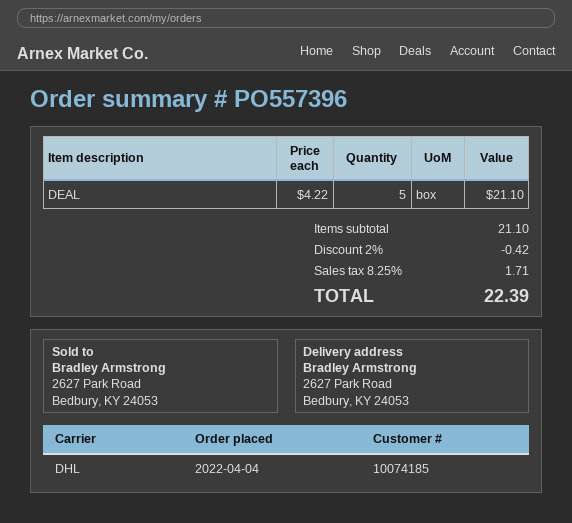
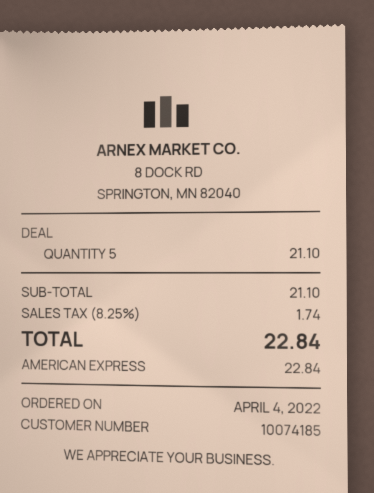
discount: 2% = 0.42 -> none
tax: 8.25% = 1.71 -> 8.25% = 1.74
total: 22.39 -> 22.84

